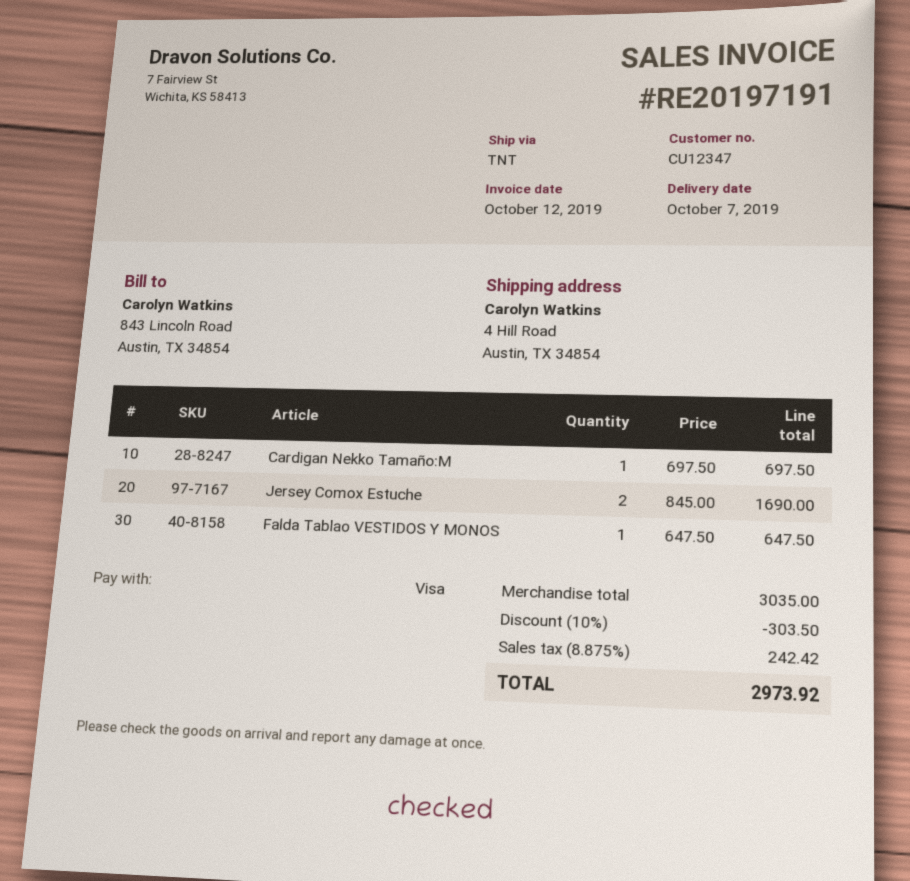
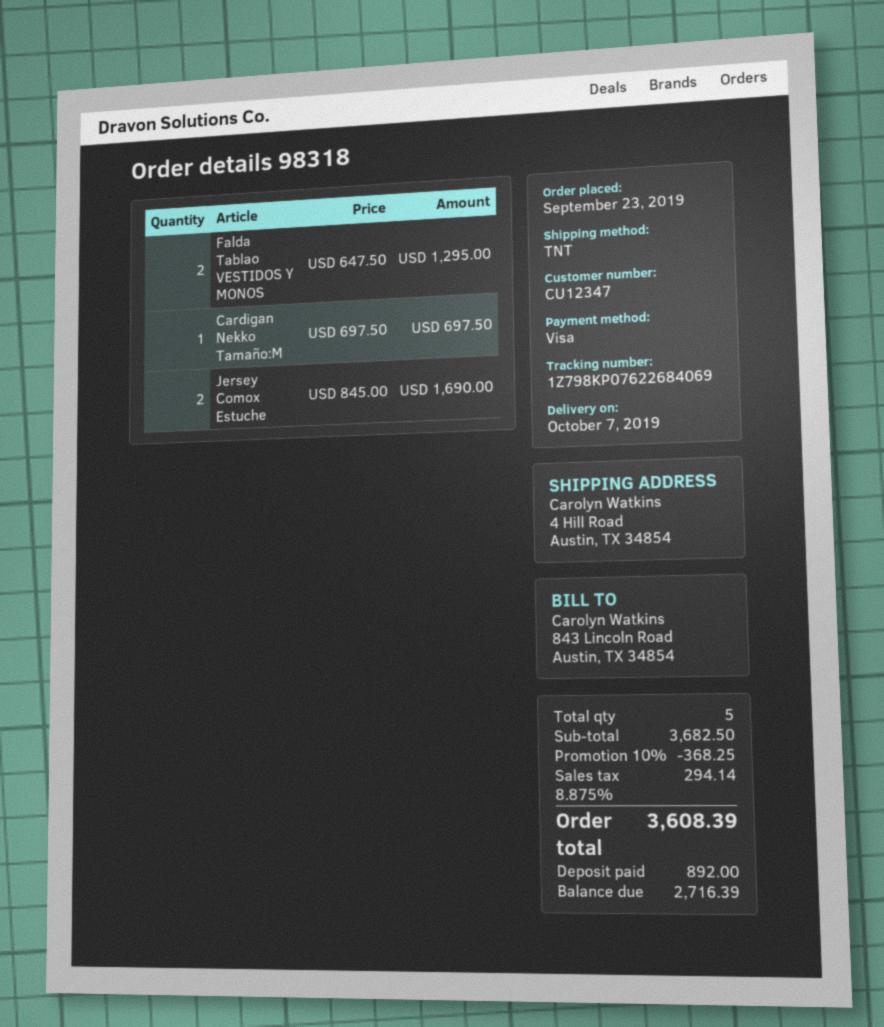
Falda Tablao VESTIDOS Y MONOS: 1 x 647.50 = 647.50 -> 2 x 647.50 = 1295.00
subtotal: 3035.00 -> 3682.50
discount: 10% = 303.50 -> 10% = 368.25
tax: 8.875% = 242.42 -> 8.875% = 294.14
total: 2973.92 -> 3608.39

